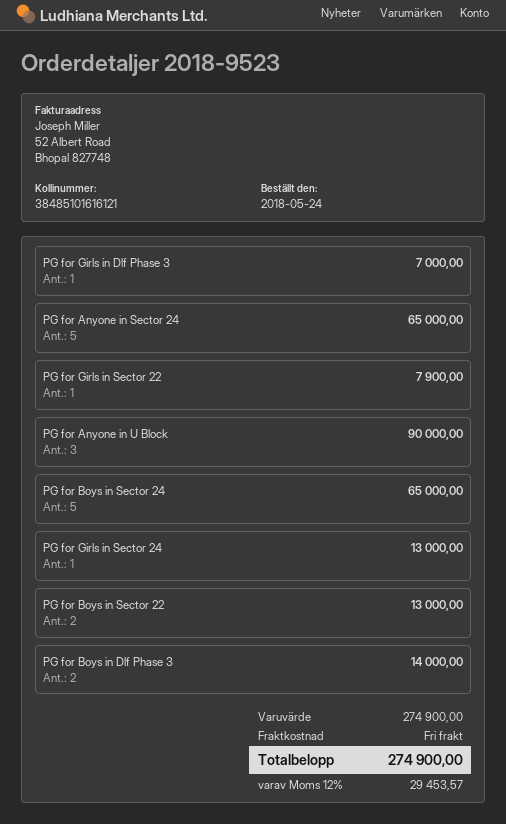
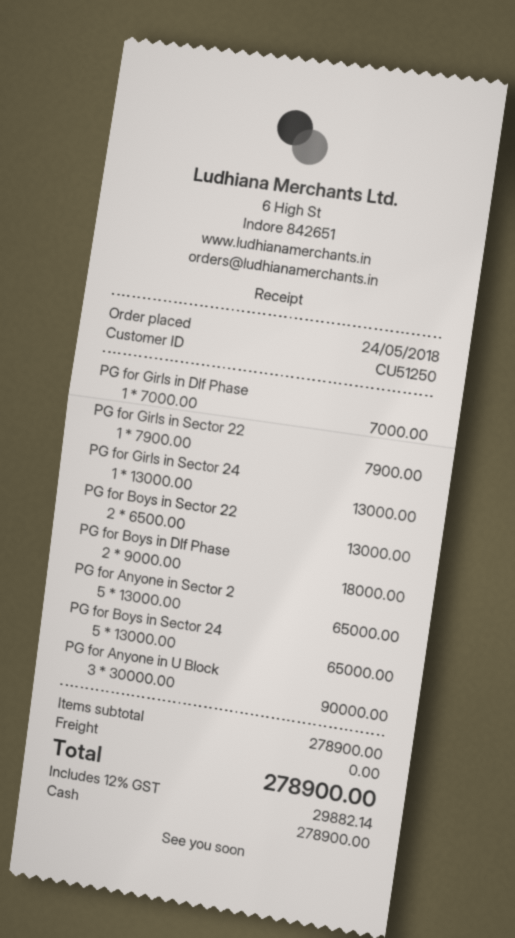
PG for Boys in Dlf Phase 3: 2 for 14000.00 -> 2 for 18000.00
subtotal: 274900.00 -> 278900.00
tax: 12% = 29453.57 -> 12% = 29882.14
total: 274900.00 -> 278900.00

